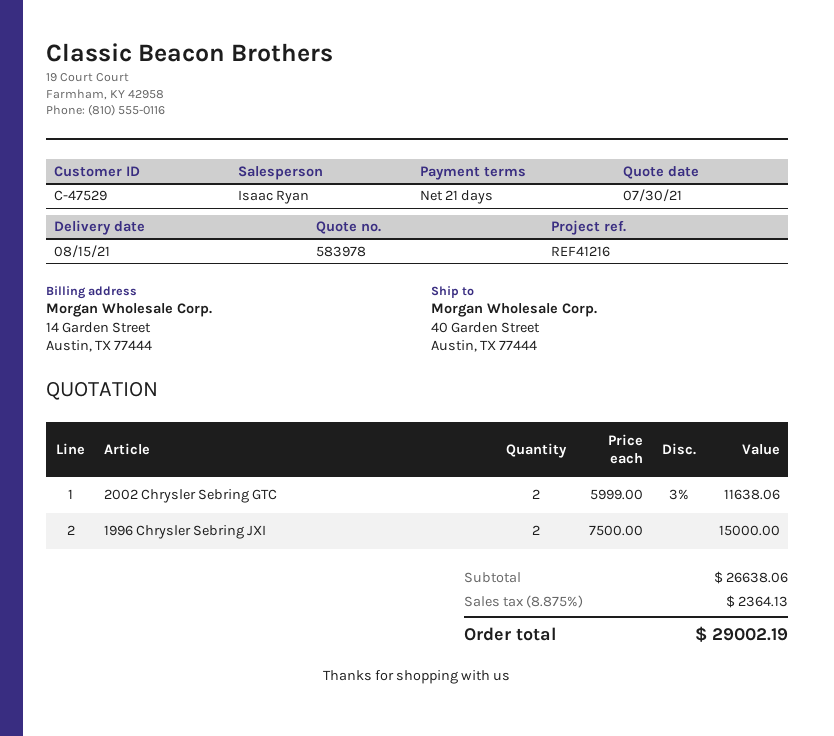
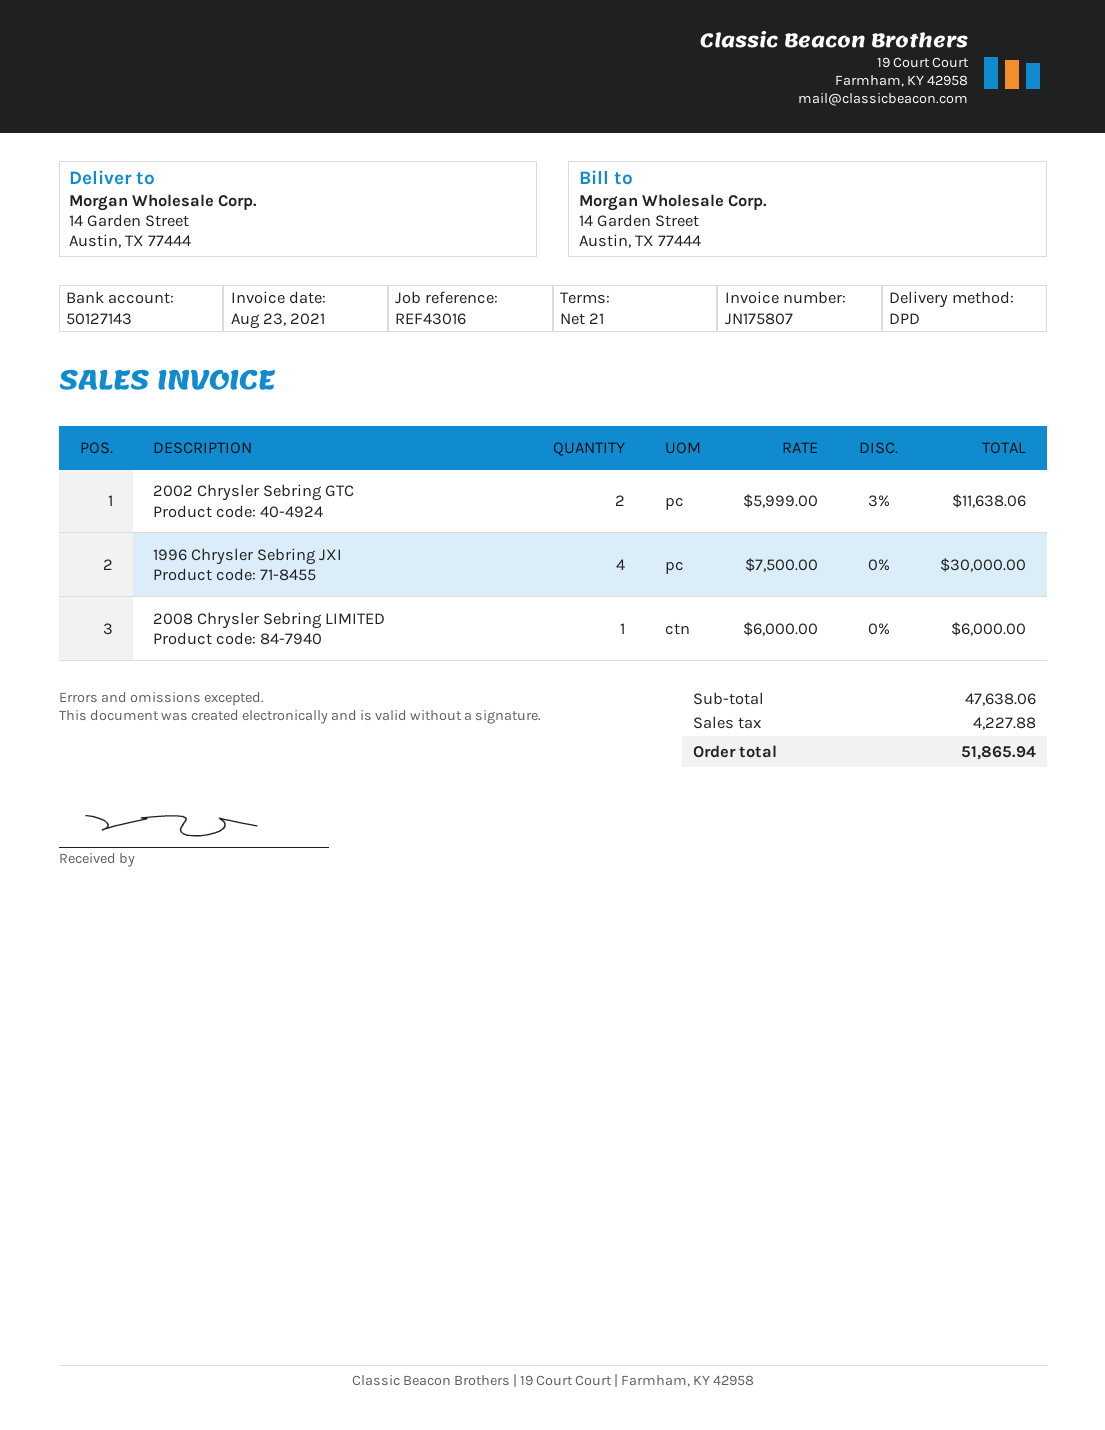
reference: REF41216 -> REF43016
ship to: 40 Garden Street, Austin, TX 77444 -> 14 Garden Street, Austin, TX 77444
1996 Chrysler Sebring JXI: 2 x 7500.00 = 15000.00 -> 4 x 7500.00 = 30000.00
2008 Chrysler Sebring LIMITED: none -> 1 x 6000.00 = 6000.00
subtotal: 26638.06 -> 47638.06
tax: 2364.13 -> 4227.88
total: 29002.19 -> 51865.94

